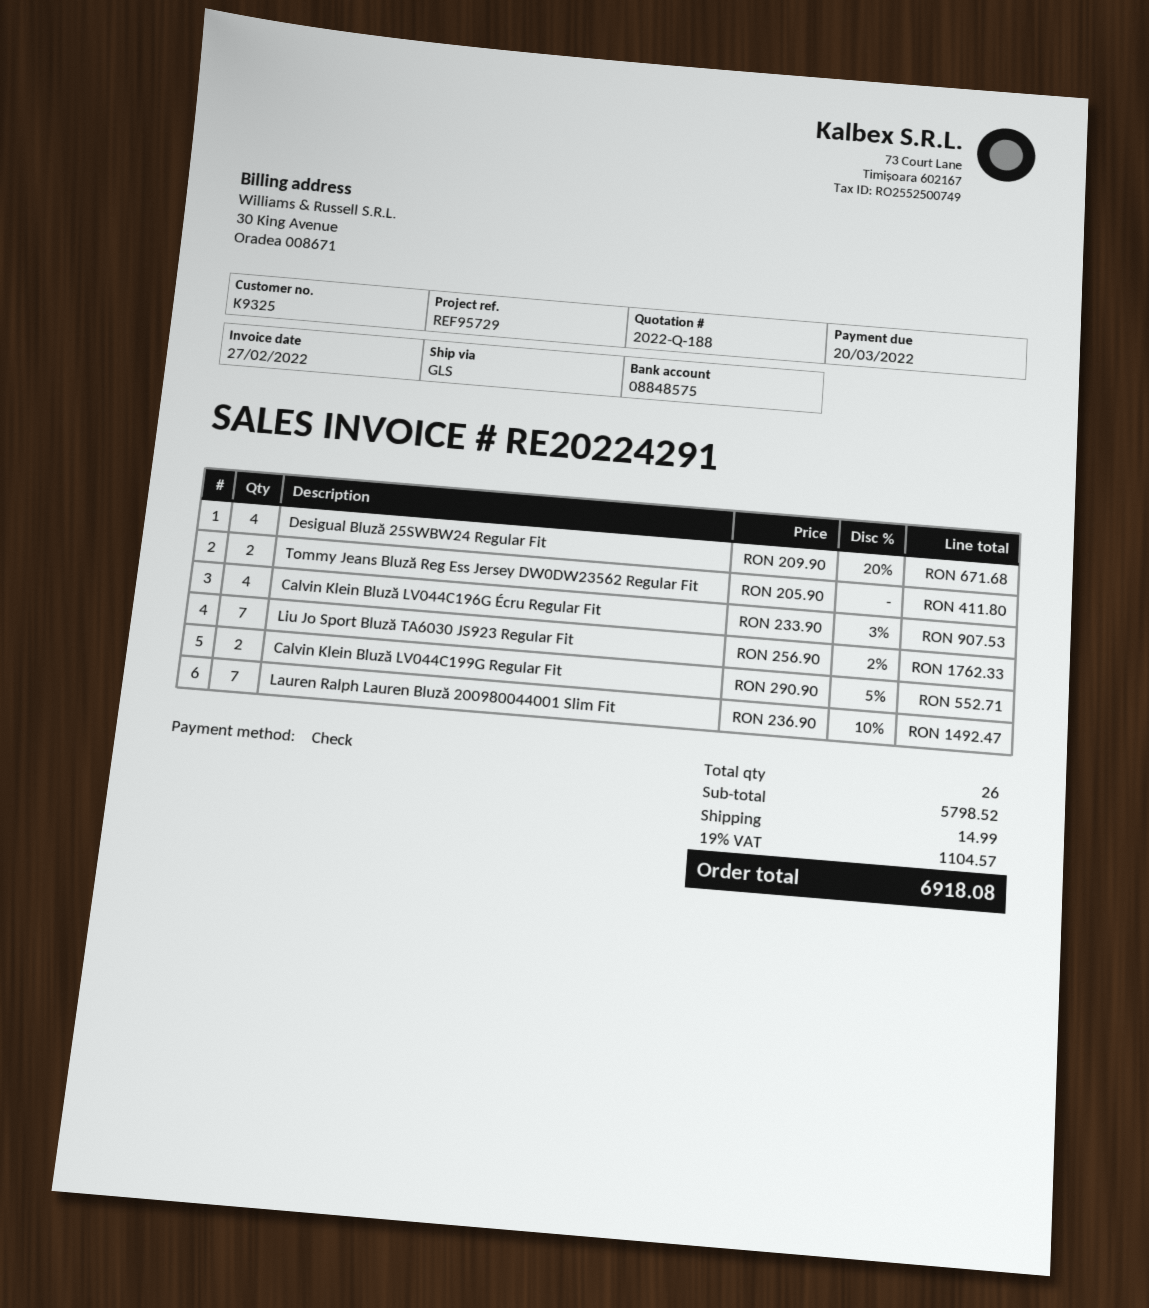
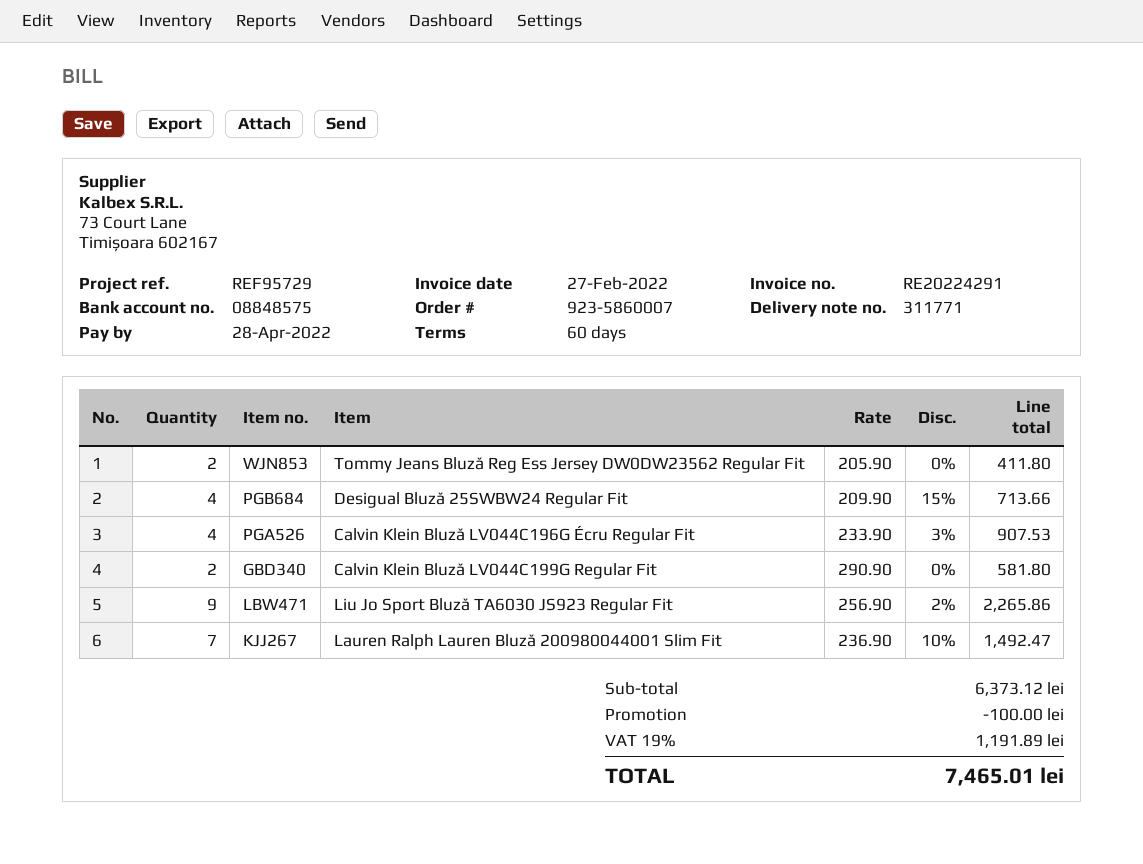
due date: 2022-03-20 -> 2022-04-28
Desigual Bluză 25SWBW24 Regular Fit: 4 x 209.90 - 20% = 671.68 -> 4 x 209.90 - 15% = 713.66
Liu Jo Sport Bluză TA6030 JS923 Regular Fit: 7 x 256.90 - 2% = 1762.33 -> 9 x 256.90 - 2% = 2265.86
Calvin Klein Bluză LV044C199G Regular Fit: 2 x 290.90 - 5% = 552.71 -> 2 x 290.90 = 581.80
subtotal: 5798.52 -> 6373.12
discount: none -> 100.00
shipping: 14.99 -> none
tax: 19% = 1104.57 -> 19% = 1191.89
total: 6918.08 -> 7465.01

